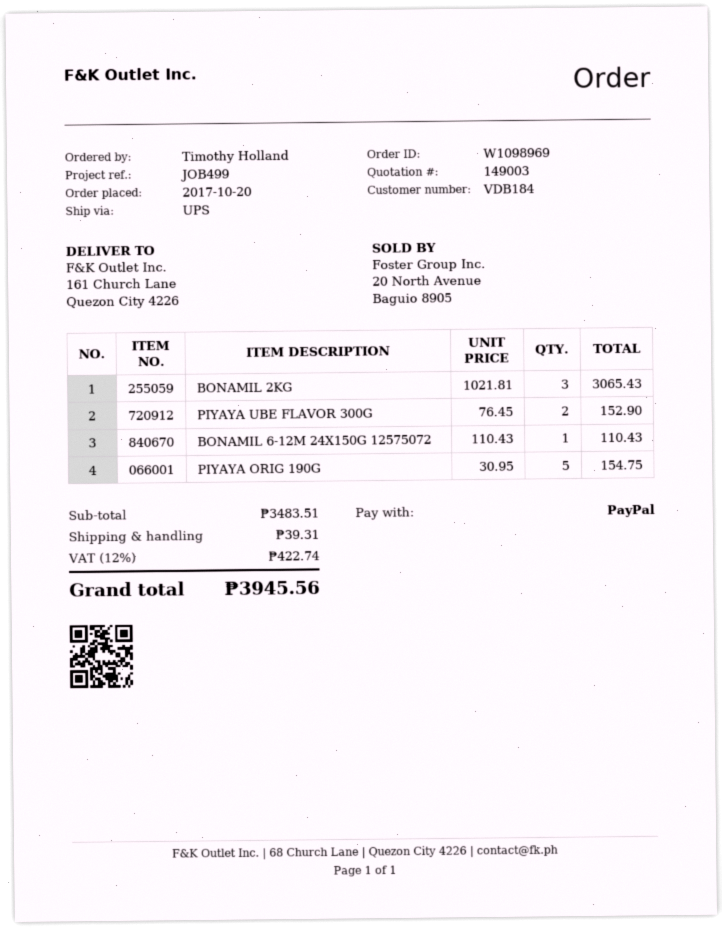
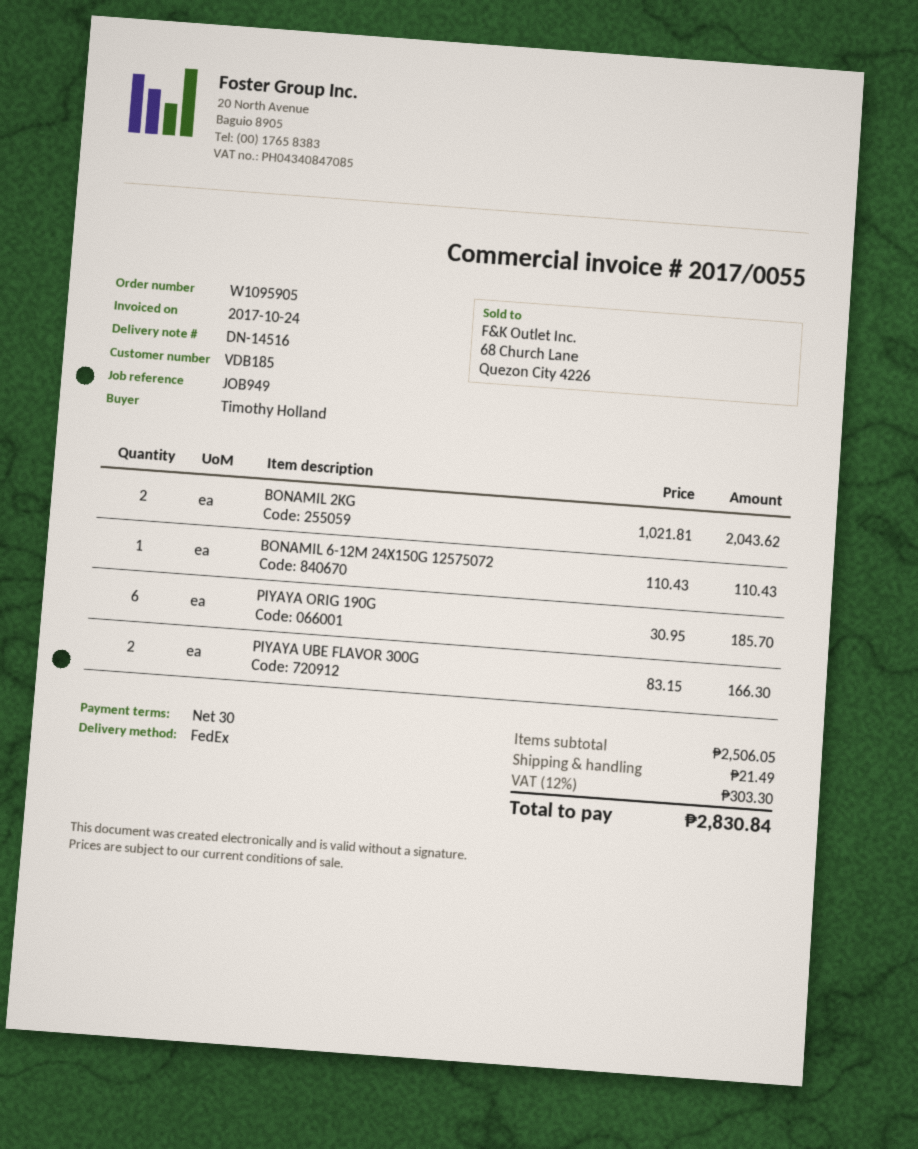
order number: W1098969 -> W1095905
customer number: VDB184 -> VDB185
reference: JOB499 -> JOB949
shipping method: UPS -> FedEx
BONAMIL 2KG: 3 x 1021.81 = 3065.43 -> 2 x 1021.81 = 2043.62
PIYAYA UBE FLAVOR 300G: 2 x 76.45 = 152.90 -> 2 x 83.15 = 166.30
PIYAYA ORIG 190G: 5 x 30.95 = 154.75 -> 6 x 30.95 = 185.70
subtotal: 3483.51 -> 2506.05
shipping: 39.31 -> 21.49
tax: 12% = 422.74 -> 12% = 303.30
total: 3945.56 -> 2830.84

